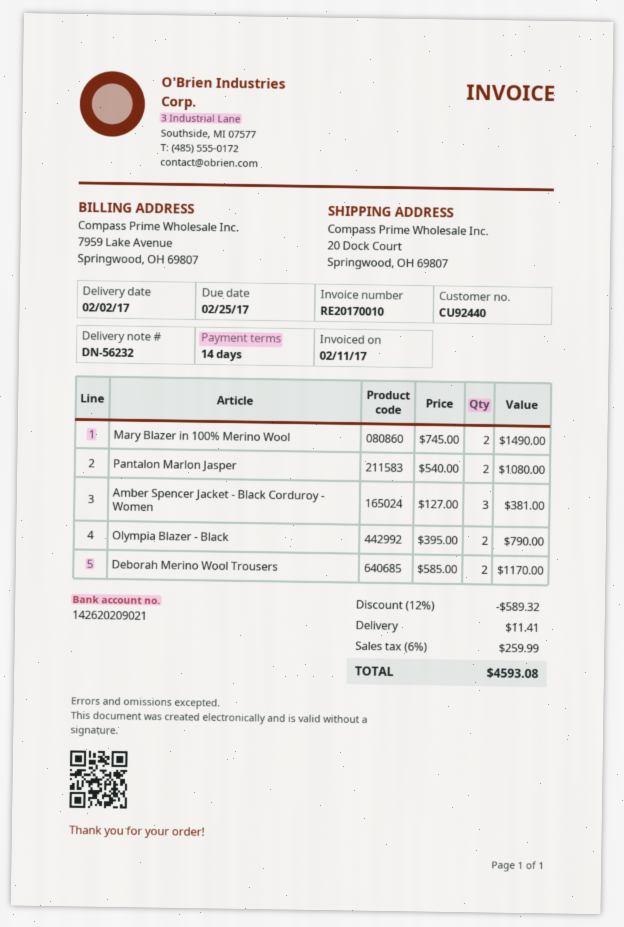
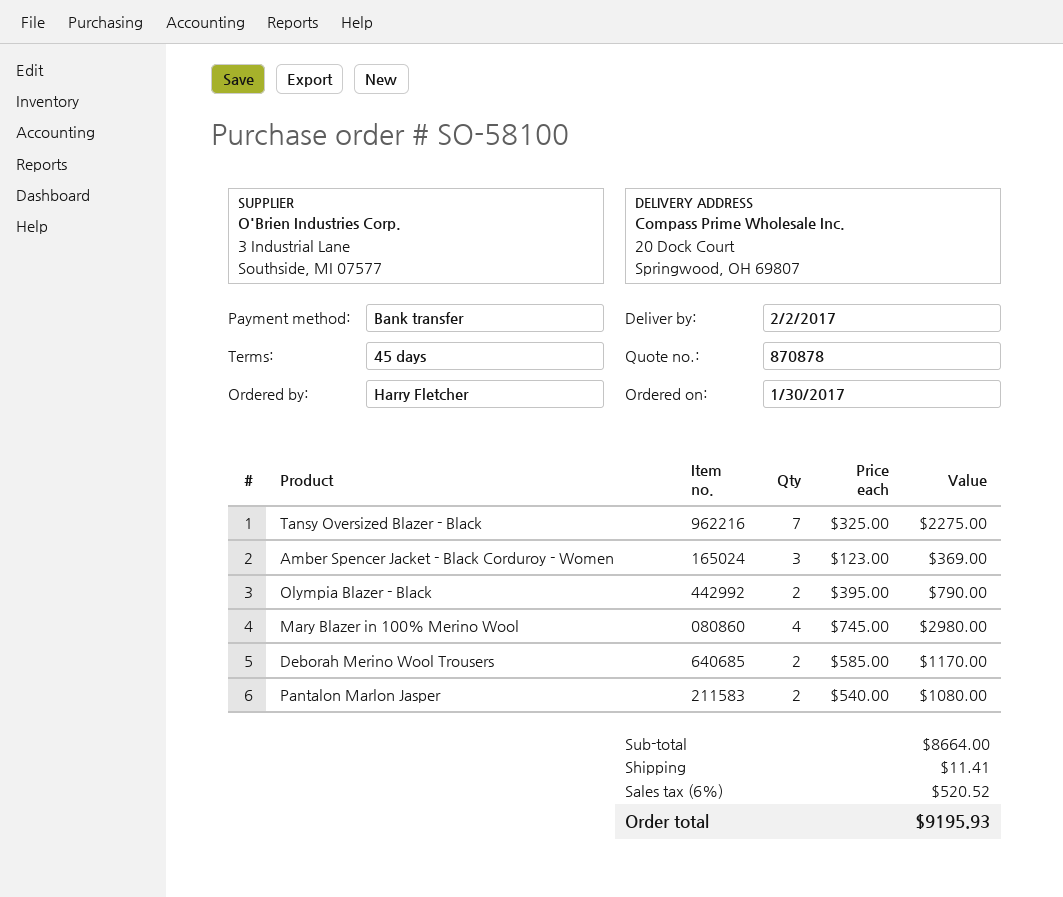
payment terms: 14 days -> 45 days
Mary Blazer in 100% Merino Wool: 2 x 745.00 = 1490.00 -> 4 x 745.00 = 2980.00
Amber Spencer Jacket - Black Corduroy - Women: 3 x 127.00 = 381.00 -> 3 x 123.00 = 369.00
Tansy Oversized Blazer - Black: none -> 7 x 325.00 = 2275.00
discount: 12% = 589.32 -> none
tax: 6% = 259.99 -> 6% = 520.52
total: 4593.08 -> 9195.93

